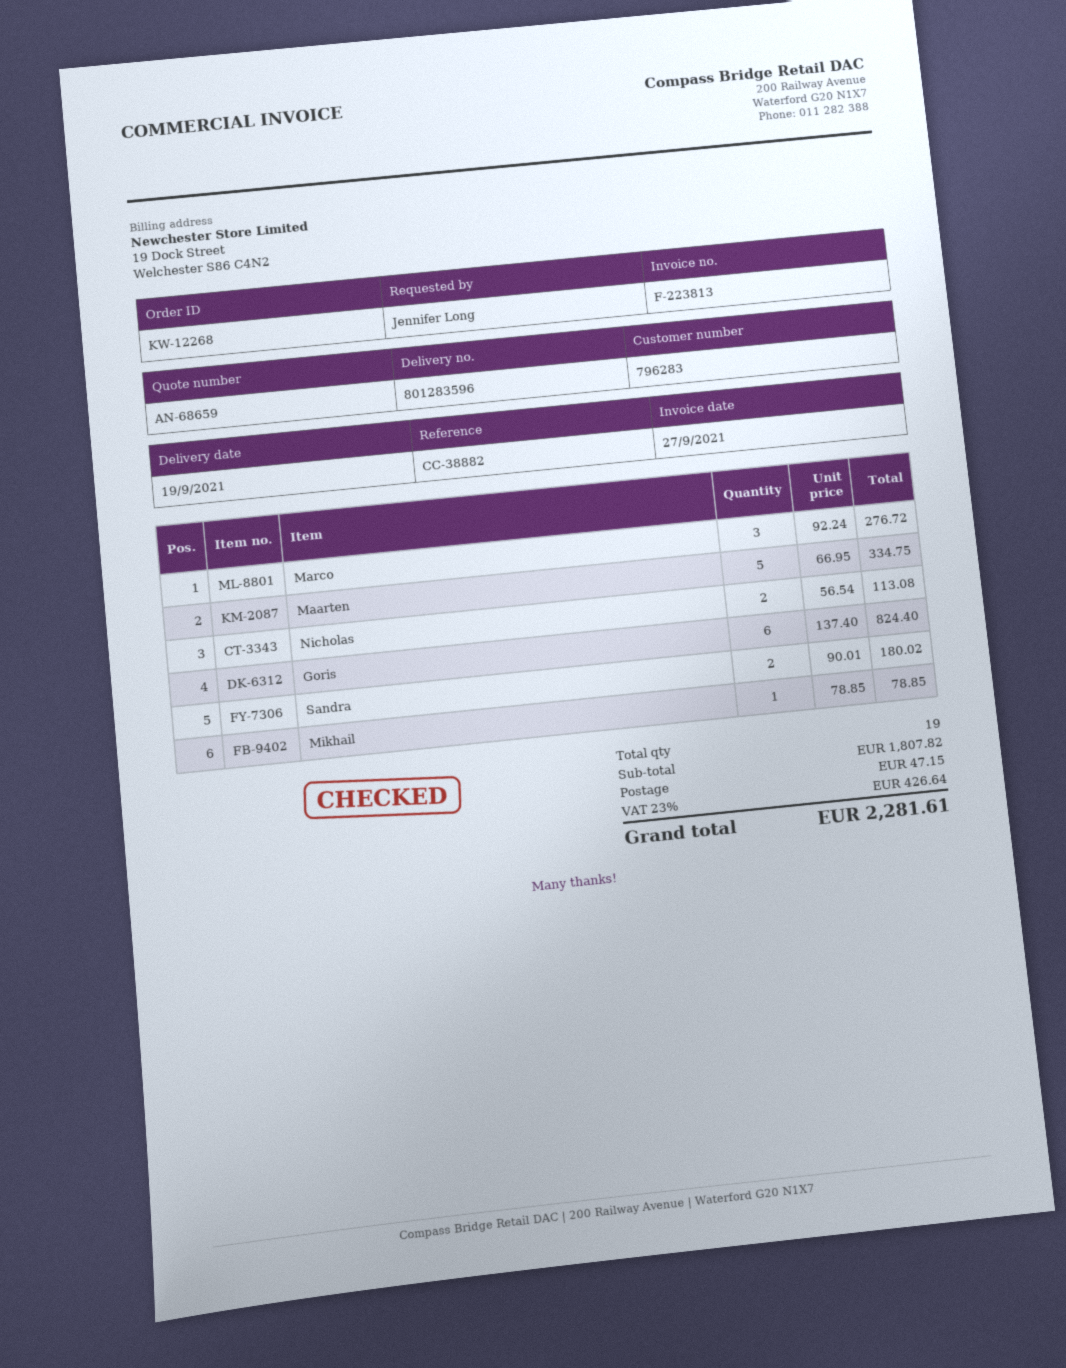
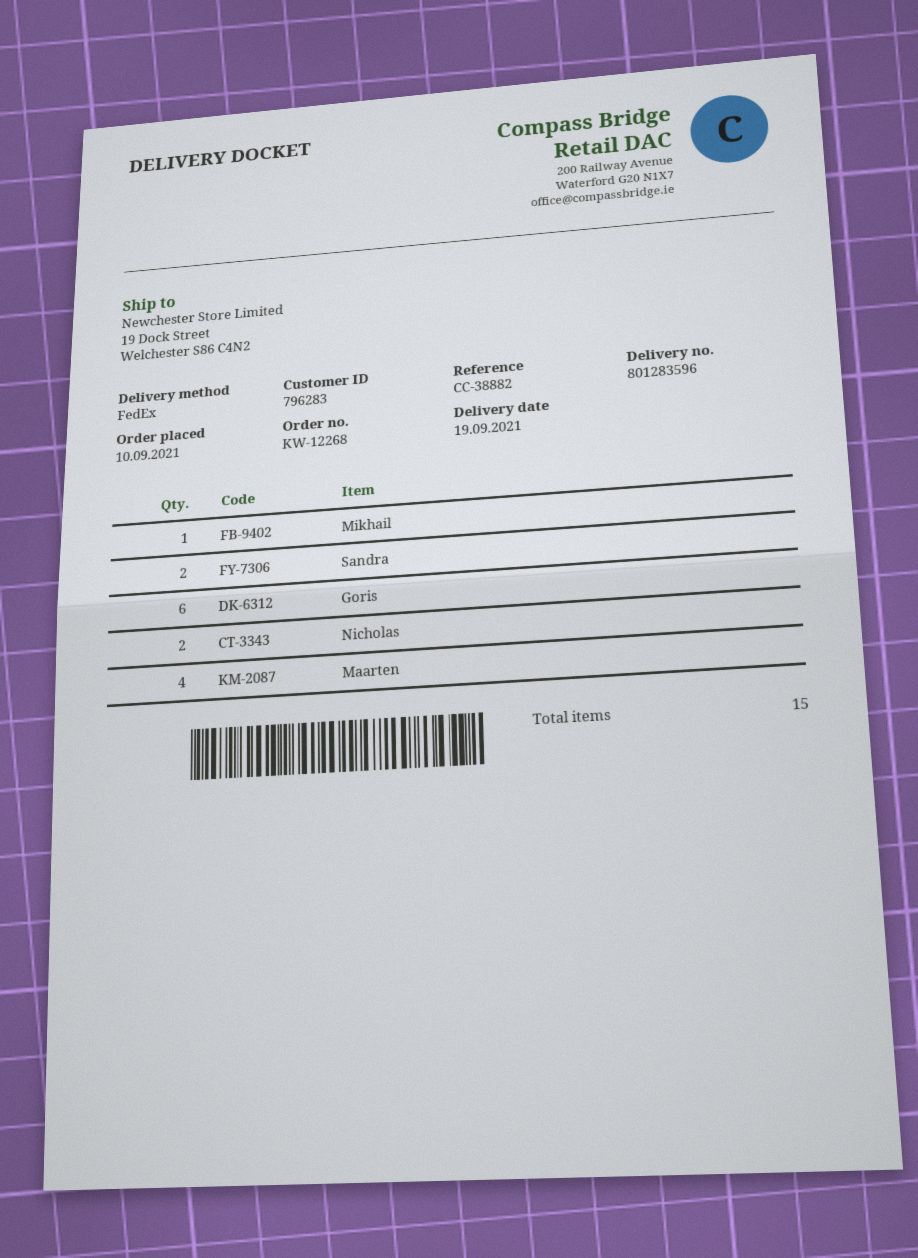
Marco: 3 -> none
Maarten: 5 -> 4
total quantity: 19 -> 15

